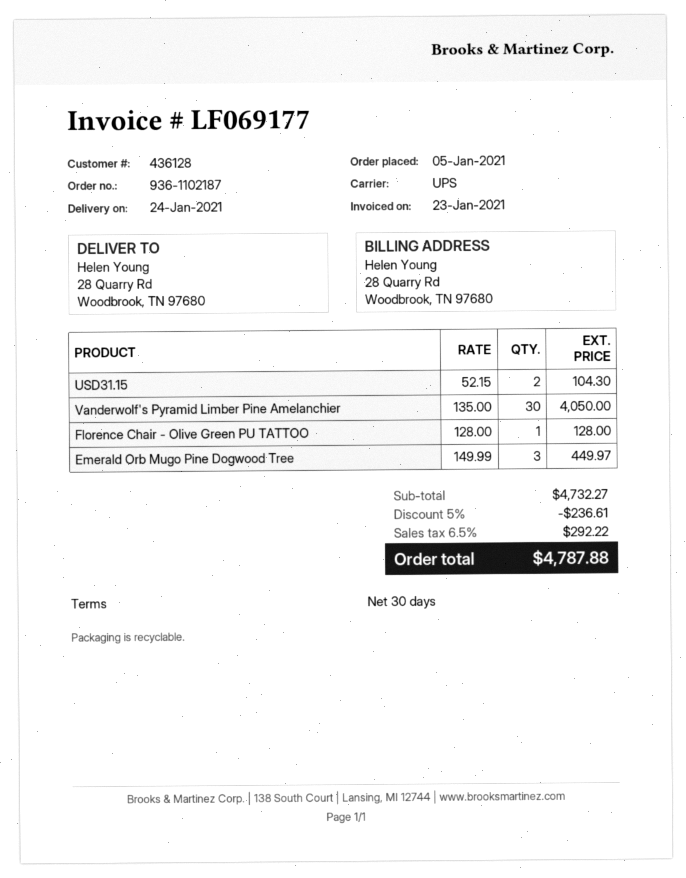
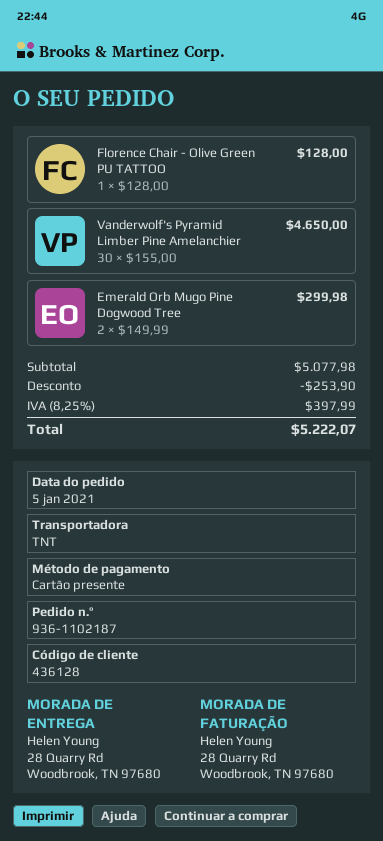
shipping method: UPS -> TNT
USD31.15: 2 x 52.15 = 104.30 -> none
Vanderwolf's Pyramid Limber Pine Amelanchier: 30 x 135.00 = 4050.00 -> 30 x 155.00 = 4650.00
Emerald Orb Mugo Pine Dogwood Tree: 3 x 149.99 = 449.97 -> 2 x 149.99 = 299.98
subtotal: 4732.27 -> 5077.98
discount: 236.61 -> 253.90
tax: 6.5% = 292.22 -> 8.25% = 397.99
total: 4787.88 -> 5222.07

